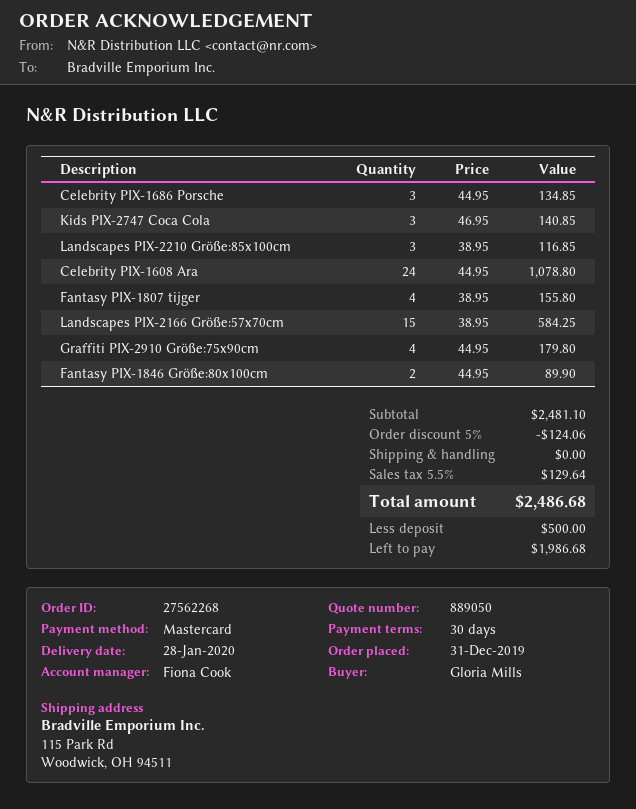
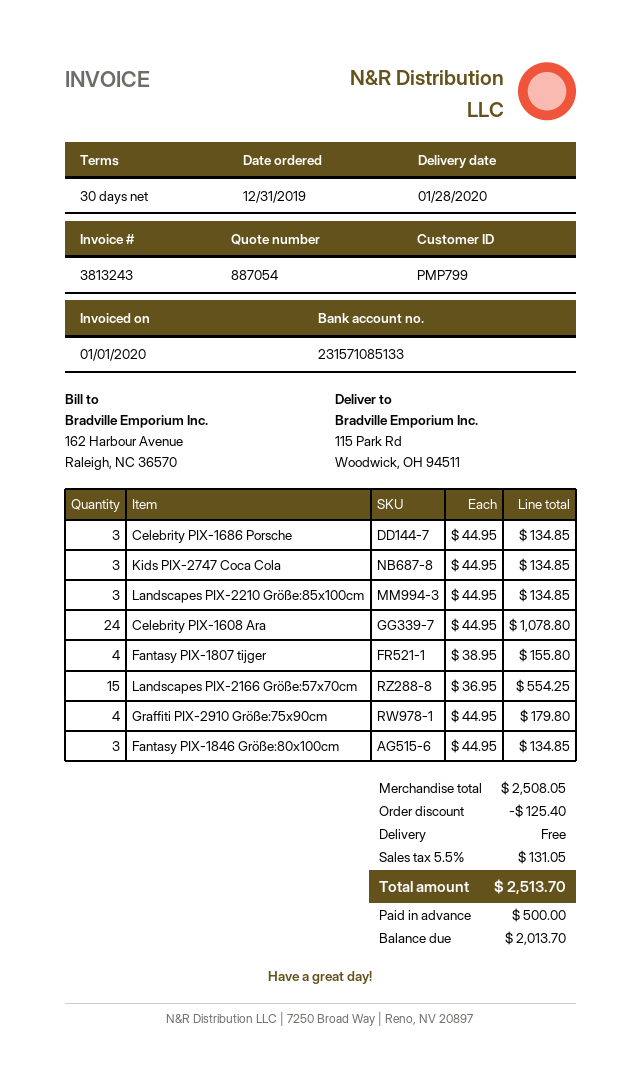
quote number: 889050 -> 887054
Kids PIX-2747 Coca Cola: 3 x 46.95 = 140.85 -> 3 x 44.95 = 134.85
Landscapes PIX-2210 Größe:85x100cm: 3 x 38.95 = 116.85 -> 3 x 44.95 = 134.85
Landscapes PIX-2166 Größe:57x70cm: 15 x 38.95 = 584.25 -> 15 x 36.95 = 554.25
Fantasy PIX-1846 Größe:80x100cm: 2 x 44.95 = 89.90 -> 3 x 44.95 = 134.85
subtotal: 2481.10 -> 2508.05
discount: 124.06 -> 125.40
tax: 5.5% = 129.64 -> 5.5% = 131.05
total: 2486.68 -> 2513.70
balance: 1986.68 -> 2013.70

